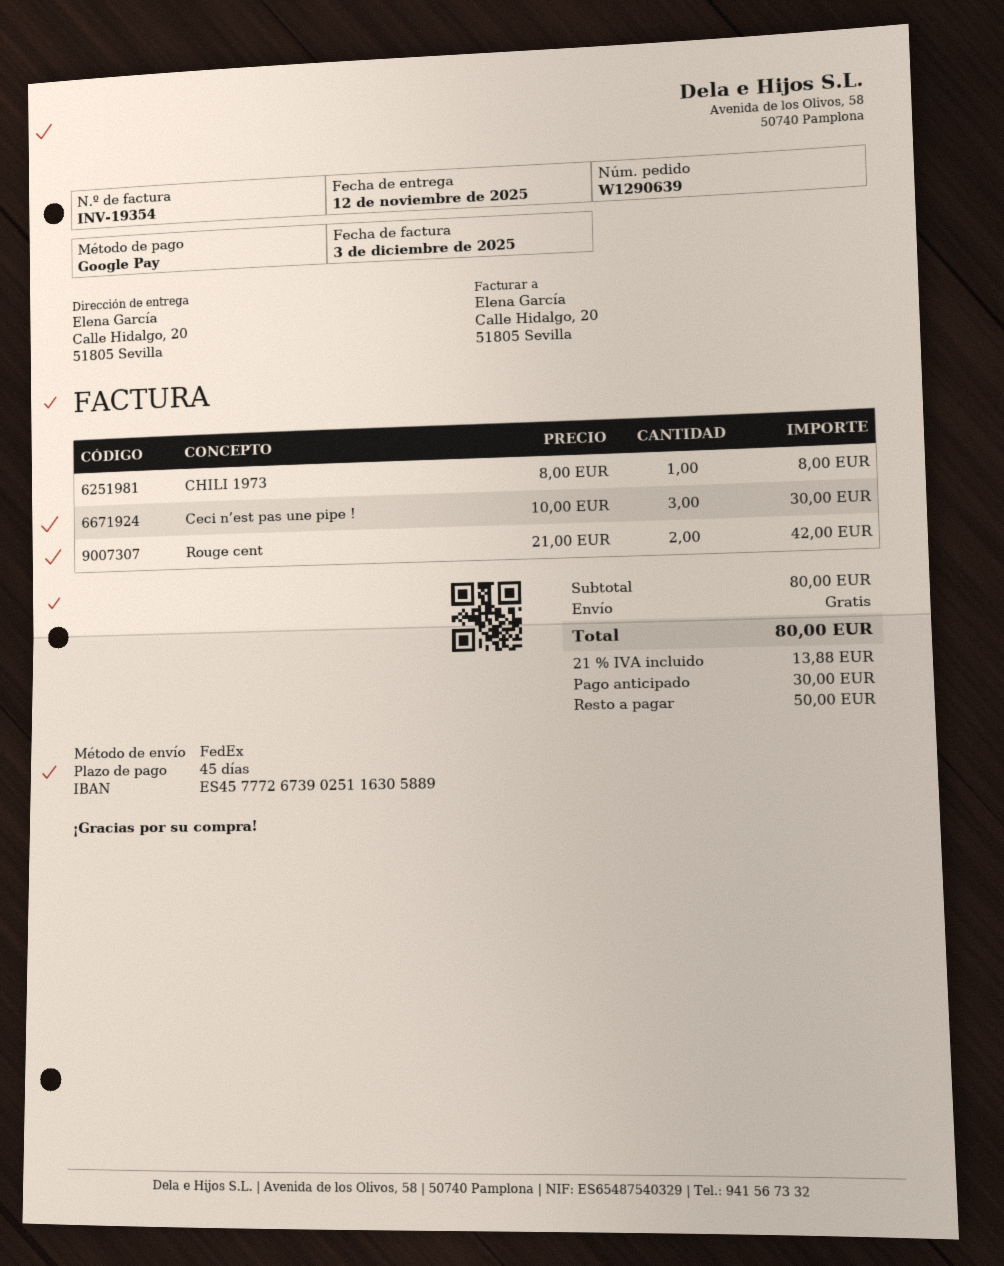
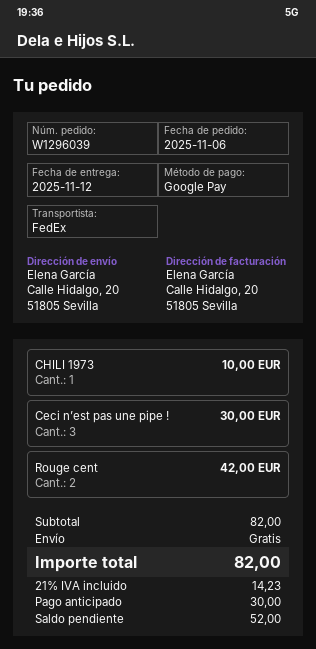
order number: W1290639 -> W1296039
CHILI 1973: 1 for 8.00 -> 1 for 10.00
subtotal: 80.00 -> 82.00
tax: 21% = 13.88 -> 21% = 14.23
total: 80.00 -> 82.00
balance: 50.00 -> 52.00

